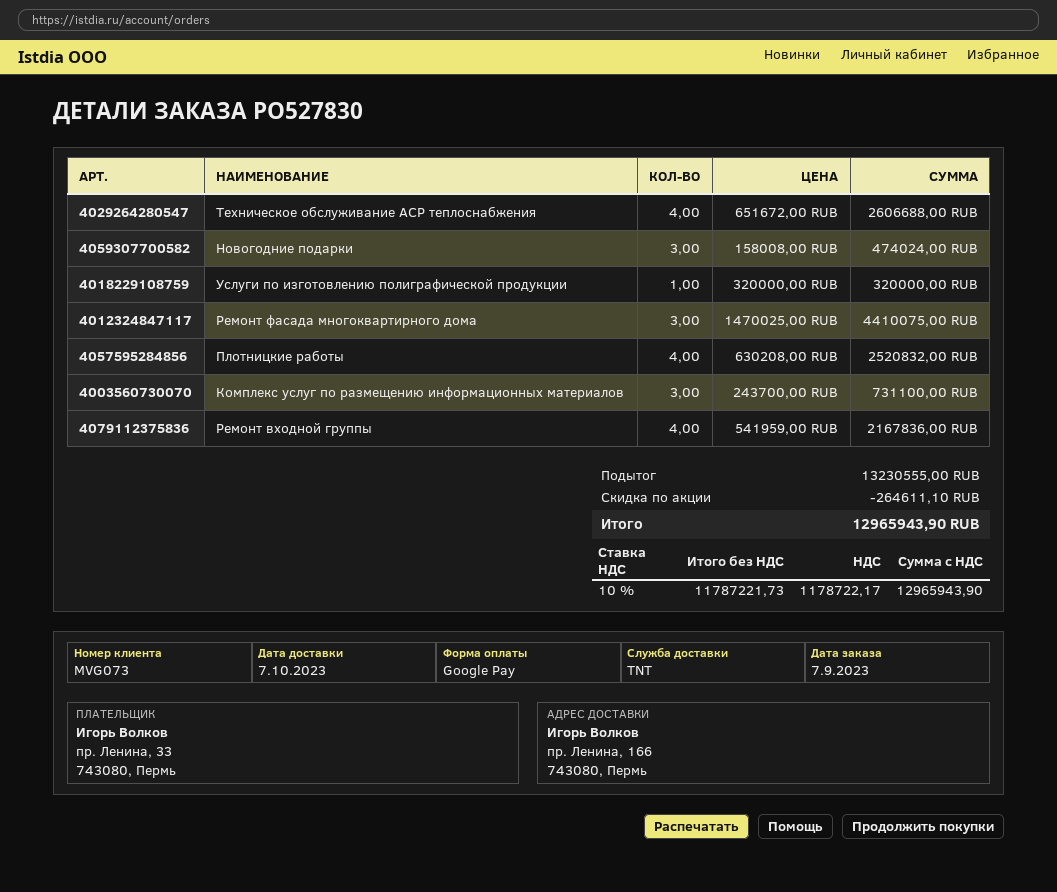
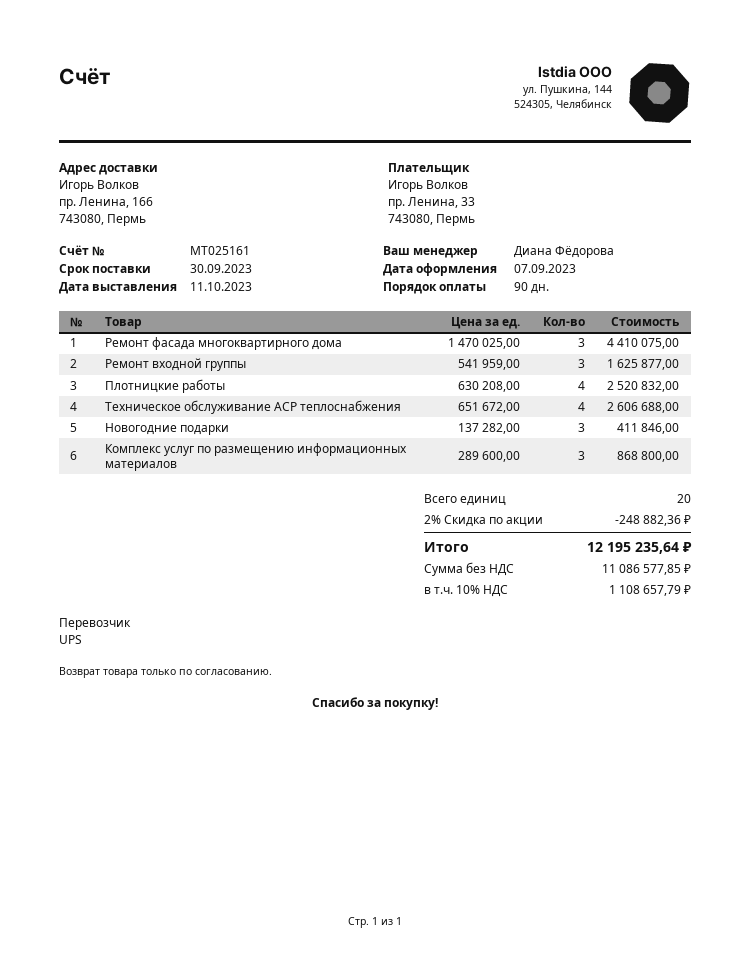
delivery date: 2023-10-07 -> 2023-09-30
shipping method: TNT -> UPS
Новогодние подарки: 3 x 158008.00 = 474024.00 -> 3 x 137282.00 = 411846.00
Услуги по изготовлению полиграфической продукции: 1 x 320000.00 = 320000.00 -> none
Комплекс услуг по размещению информационных материалов: 3 x 243700.00 = 731100.00 -> 3 x 289600.00 = 868800.00
Ремонт входной группы: 4 x 541959.00 = 2167836.00 -> 3 x 541959.00 = 1625877.00
discount: 264611.10 -> 248882.36
net: 11787221.73 -> 11086577.85
tax: 10% = 1178722.17 -> 10% = 1108657.79
total: 12965943.90 -> 12195235.64

